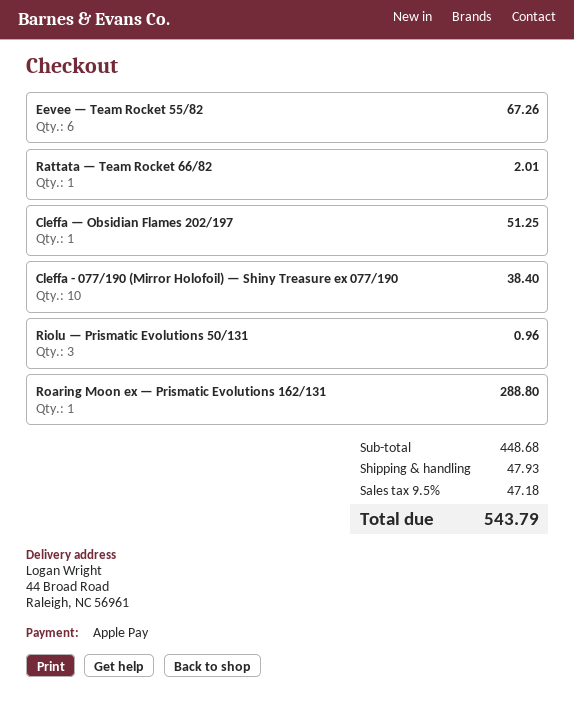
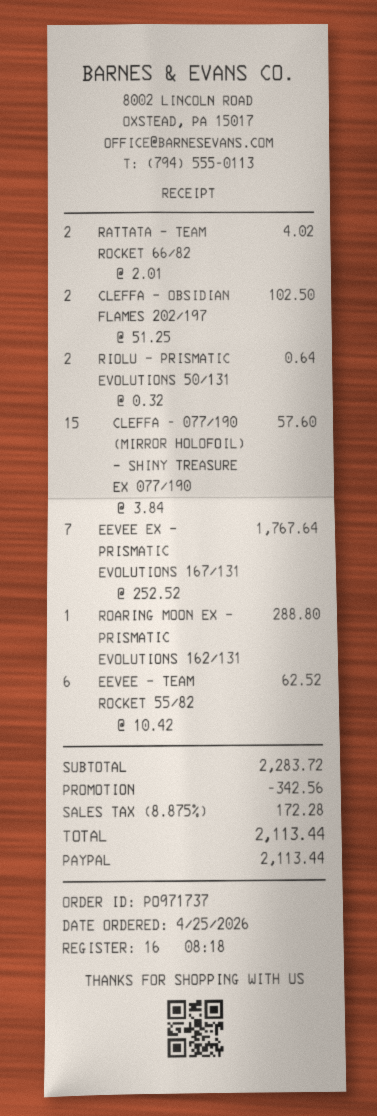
payment method: Apple Pay -> PayPal
Eevee — Team Rocket 55/82: 6 for 67.26 -> 6 for 62.52
Rattata — Team Rocket 66/82: 1 for 2.01 -> 2 for 4.02
Cleffa — Obsidian Flames 202/197: 1 for 51.25 -> 2 for 102.50
Cleffa - 077/190 (Mirror Holofoil) — Shiny Treasure ex 077/190: 10 for 38.40 -> 15 for 57.60
Riolu — Prismatic Evolutions 50/131: 3 for 0.96 -> 2 for 0.64
EEVEE EX — PRISMATIC EVOLUTIONS 167/131: none -> 7 for 1767.64
subtotal: 448.68 -> 2283.72
discount: none -> 342.56
shipping: 47.93 -> none
tax: 9.5% = 47.18 -> 8.875% = 172.28
total: 543.79 -> 2113.44

